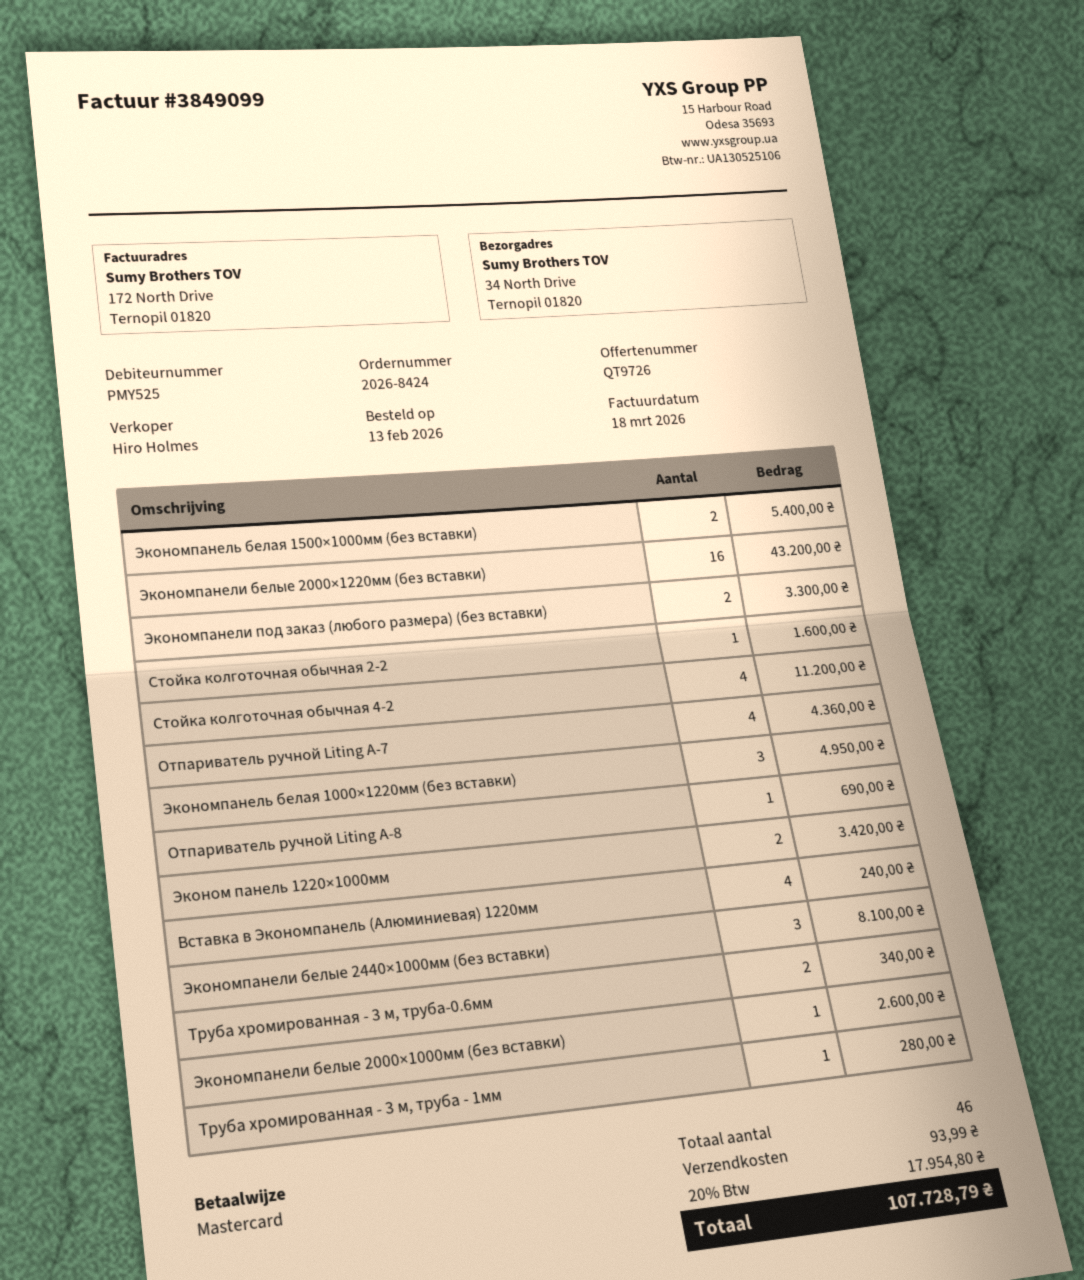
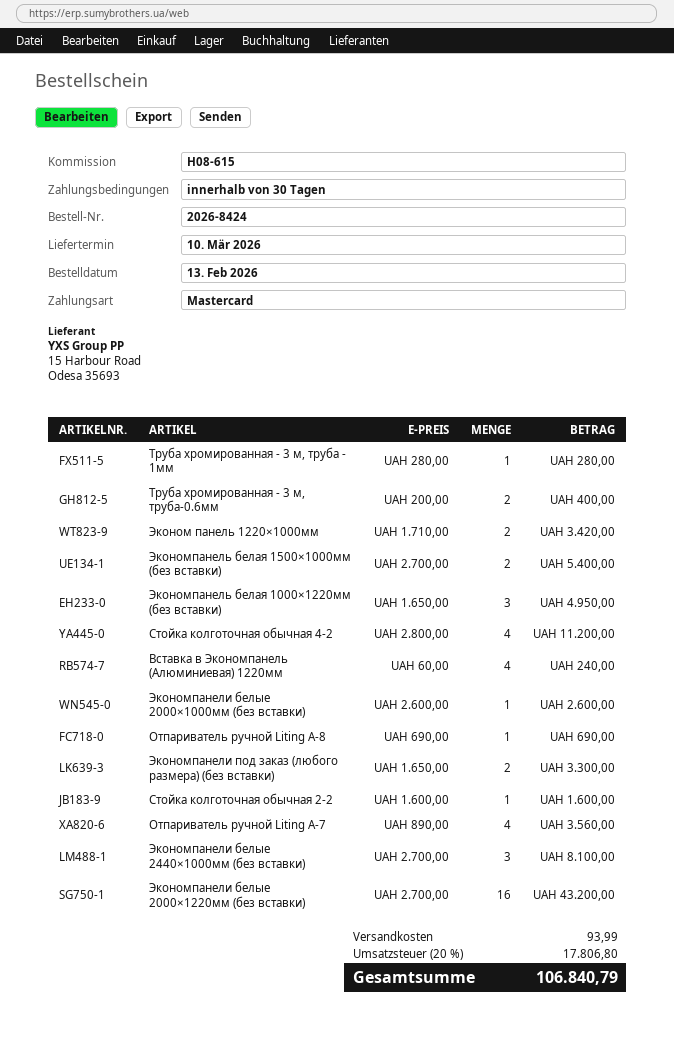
Отпариватель ручной Liting A-7: 4 for 4360.00 -> 4 for 3560.00
Труба хромированная - 3 м, труба-0.6мм: 2 for 340.00 -> 2 for 400.00
tax: 20% = 17954.80 -> 20% = 17806.80
total: 107728.79 -> 106840.79

